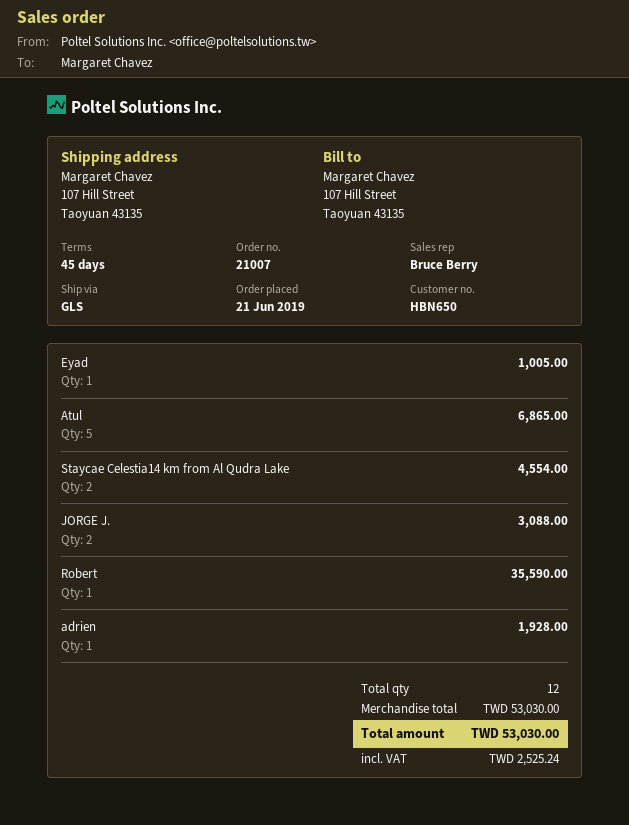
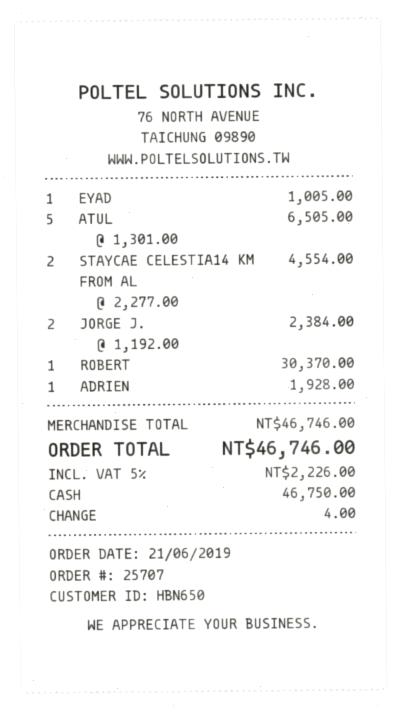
order number: 21007 -> 25707
Atul: 5 for 6865.00 -> 5 for 6505.00
JORGE J.: 2 for 3088.00 -> 2 for 2384.00
Robert: 1 for 35590.00 -> 1 for 30370.00
subtotal: 53030.00 -> 46746.00
tax: 2525.24 -> 2226.00
total: 53030.00 -> 46746.00

